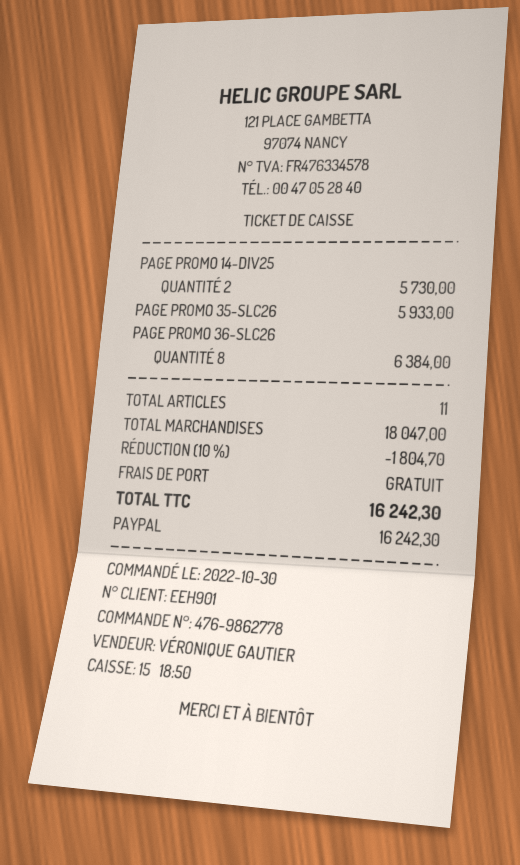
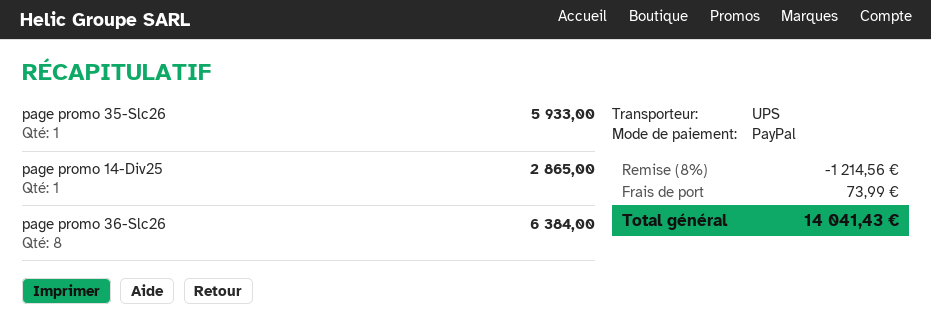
PAGE PROMO 14-DIV25: 2 for 5730.00 -> 1 for 2865.00
discount: 10% = 1804.70 -> 8% = 1214.56
shipping: 0.00 -> 73.99
total: 16242.30 -> 14041.43

